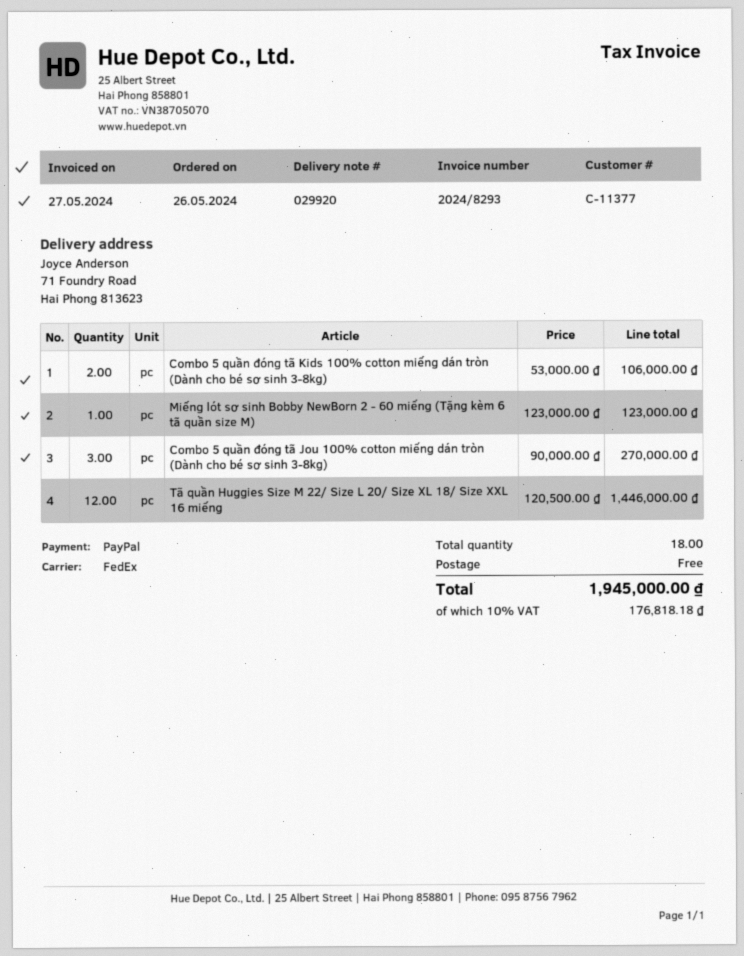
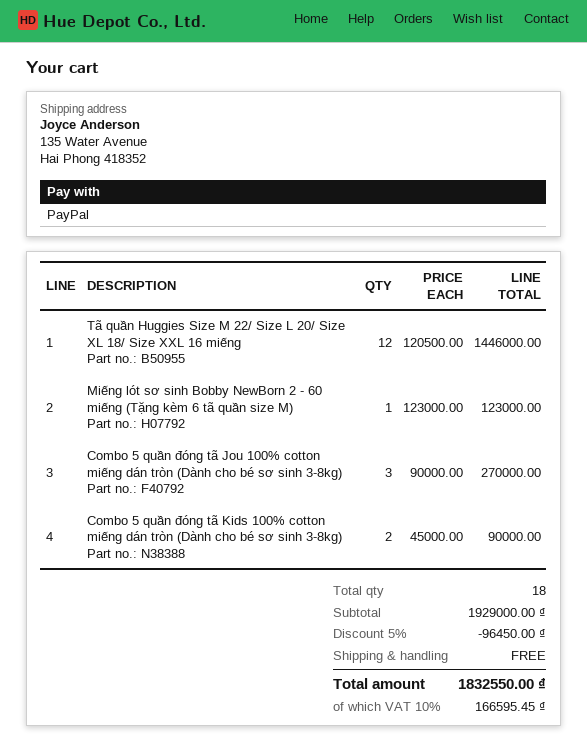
ship to: 71 Foundry Road, Hai Phong 813623 -> 135 Water Avenue, Hai Phong 418352
Combo 5 quần đóng tã Kids 100% cotton miếng dán tròn (Dành cho bé sơ sinh 3-8kg): 2 x 53000.00 = 106000.00 -> 2 x 45000.00 = 90000.00
discount: none -> 5% = 96450.00
tax: 10% = 176818.18 -> 10% = 166595.45
total: 1945000.00 -> 1832550.00

